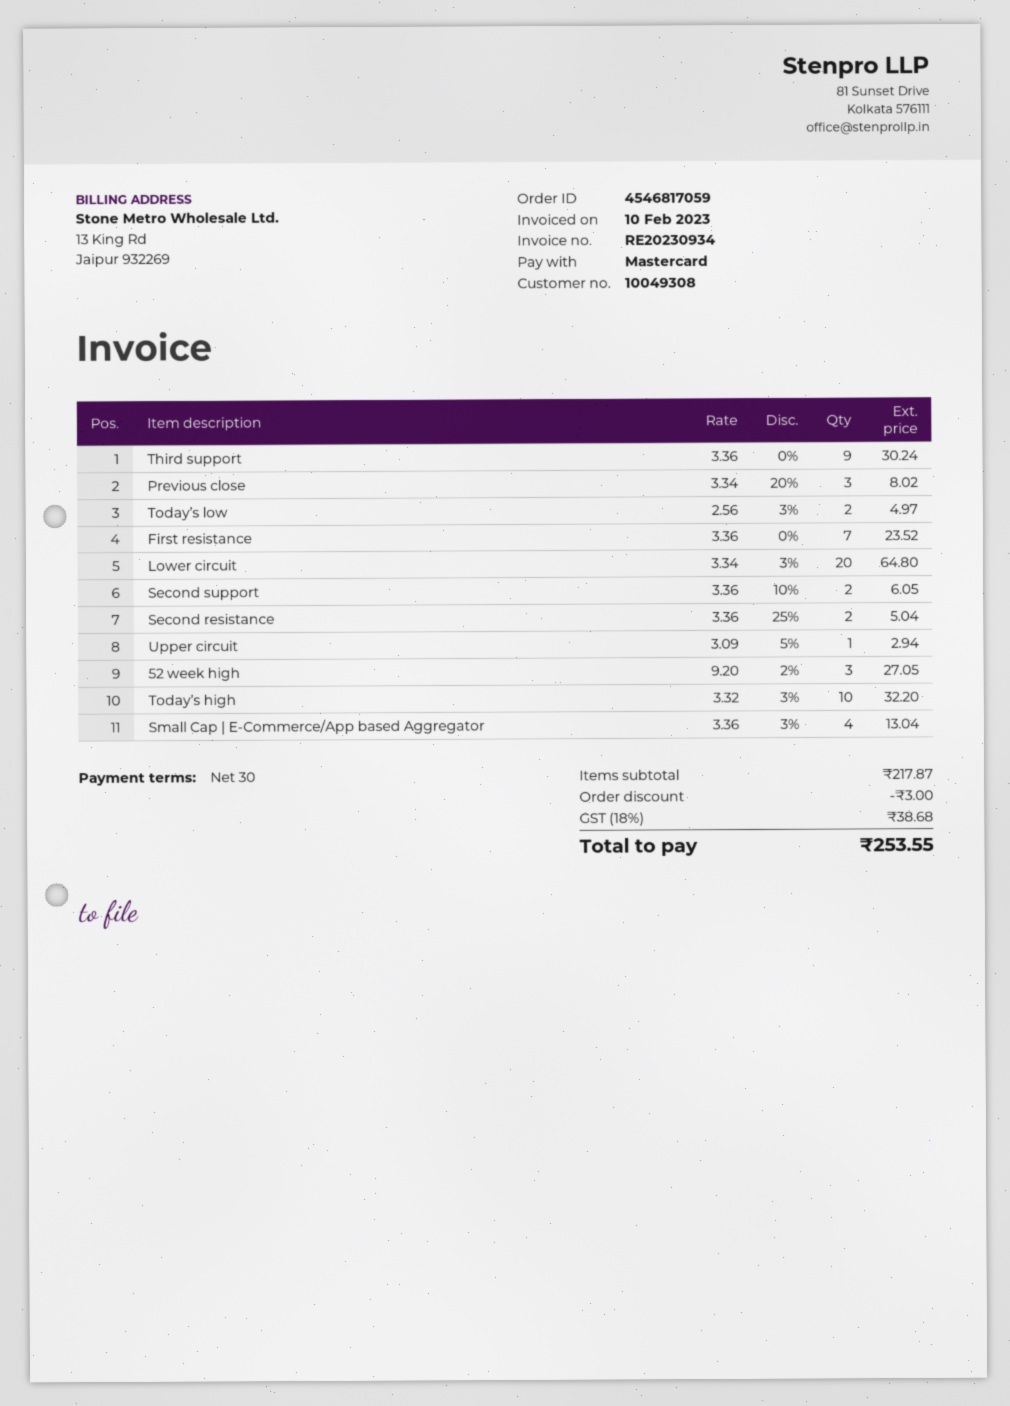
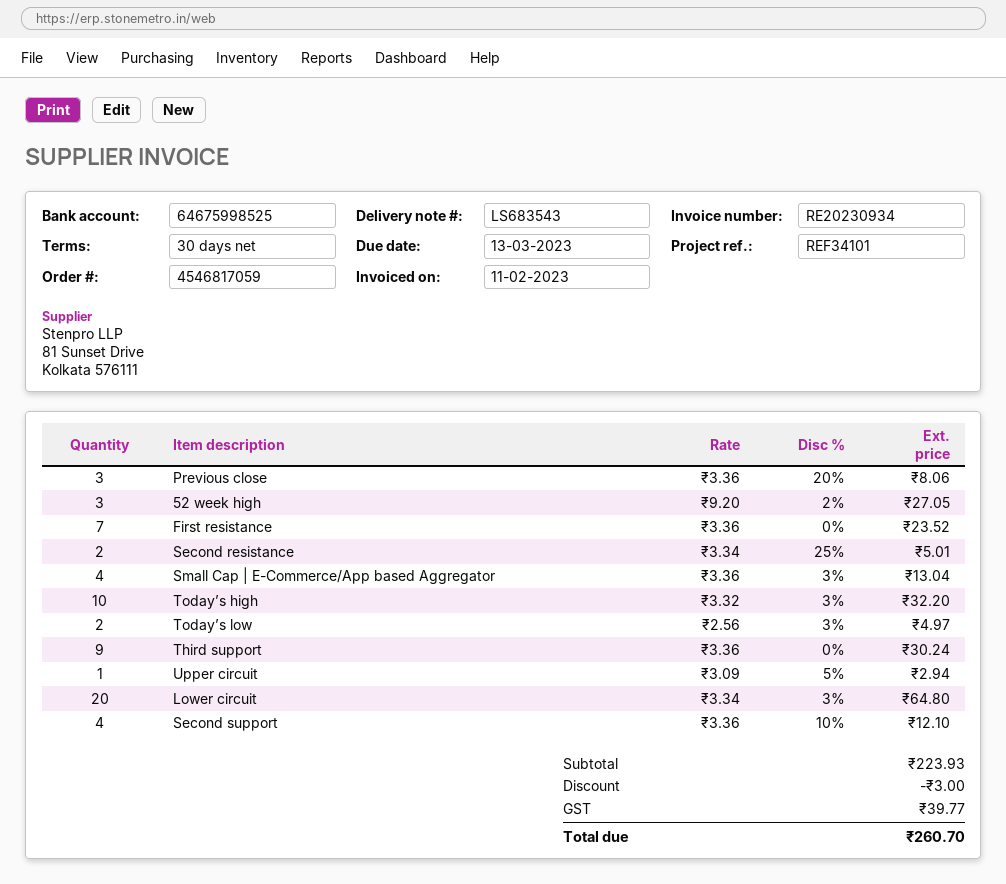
invoice date: 2023-02-10 -> 2023-02-11
Previous close: 3 x 3.34 - 20% = 8.02 -> 3 x 3.36 - 20% = 8.06
Second support: 2 x 3.36 - 10% = 6.05 -> 4 x 3.36 - 10% = 12.10
Second resistance: 2 x 3.36 - 25% = 5.04 -> 2 x 3.34 - 25% = 5.01
subtotal: 217.87 -> 223.93
tax: 38.68 -> 39.77
total: 253.55 -> 260.70

